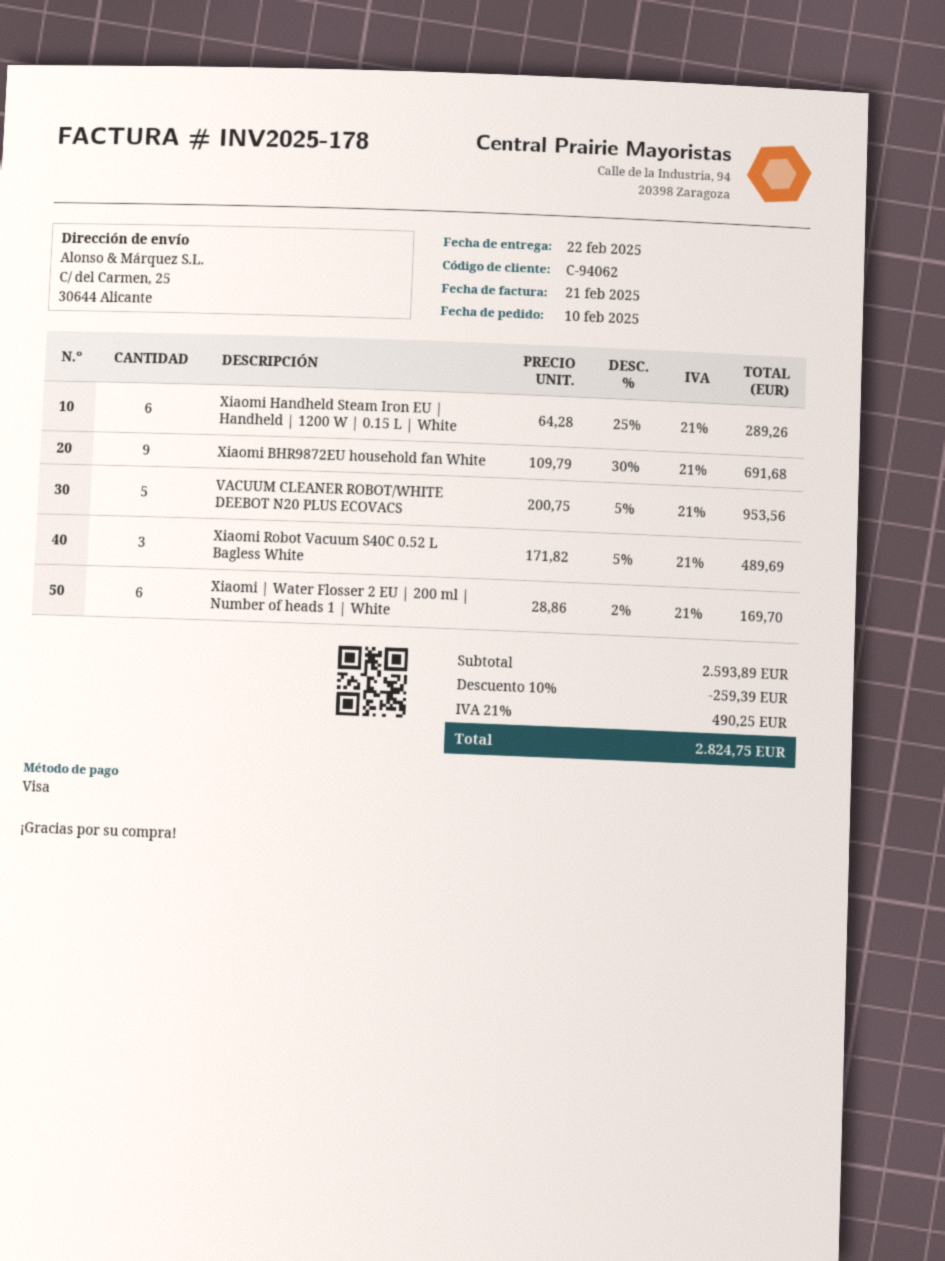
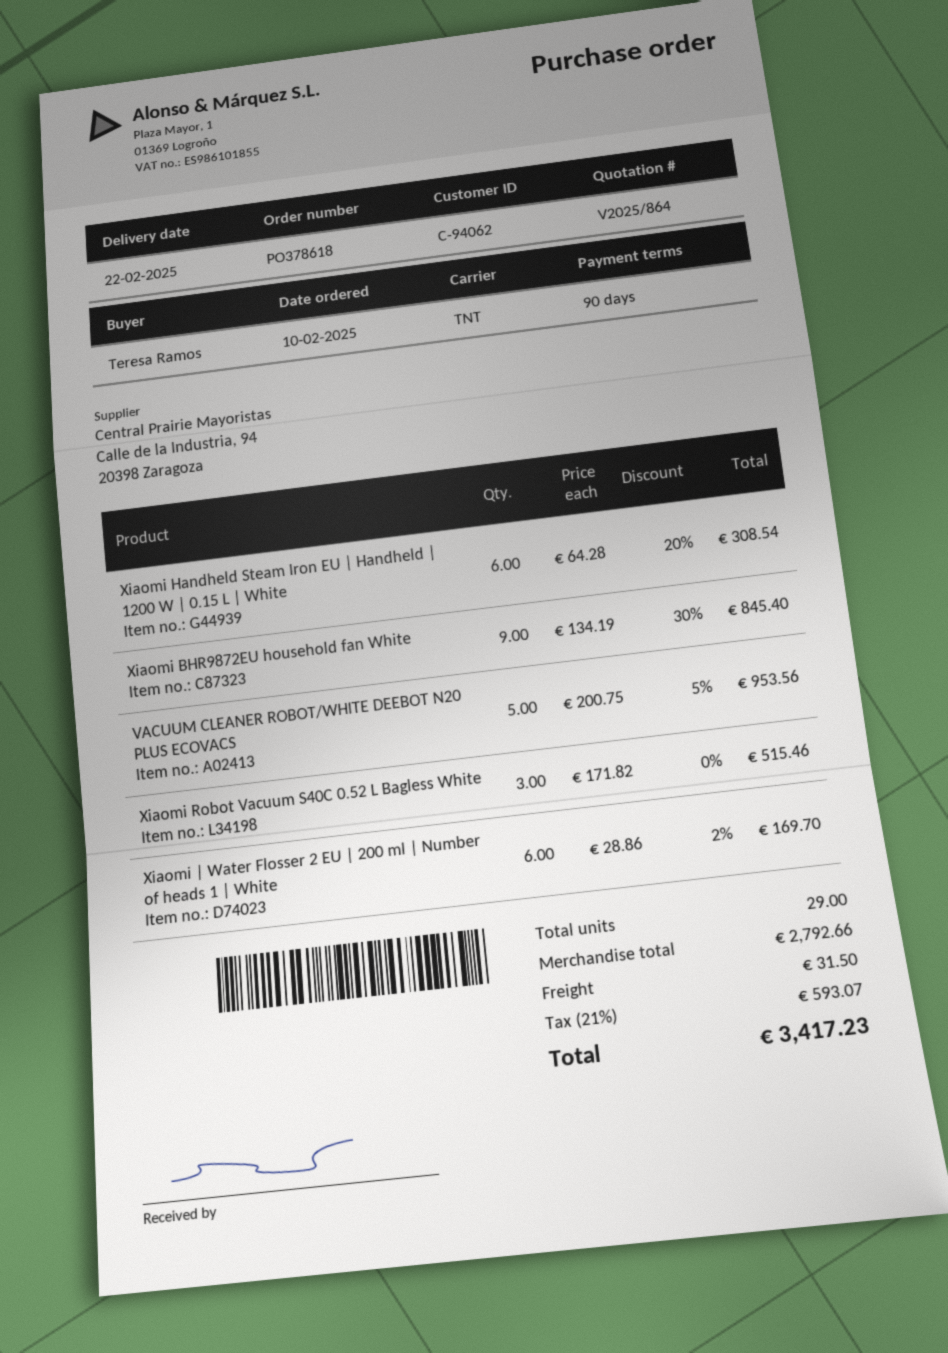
Xiaomi Handheld Steam Iron EU | Handheld | 1200 W | 0.15 L | White: 6 x 64.28 - 25% = 289.26 -> 6 x 64.28 - 20% = 308.54
Xiaomi BHR9872EU household fan White: 9 x 109.79 - 30% = 691.68 -> 9 x 134.19 - 30% = 845.40
Xiaomi Robot Vacuum S40C 0.52 L Bagless White: 3 x 171.82 - 5% = 489.69 -> 3 x 171.82 = 515.46
subtotal: 2593.89 -> 2792.66
discount: 10% = 259.39 -> none
shipping: none -> 31.50
tax: 21% = 490.25 -> 21% = 593.07
total: 2824.75 -> 3417.23

